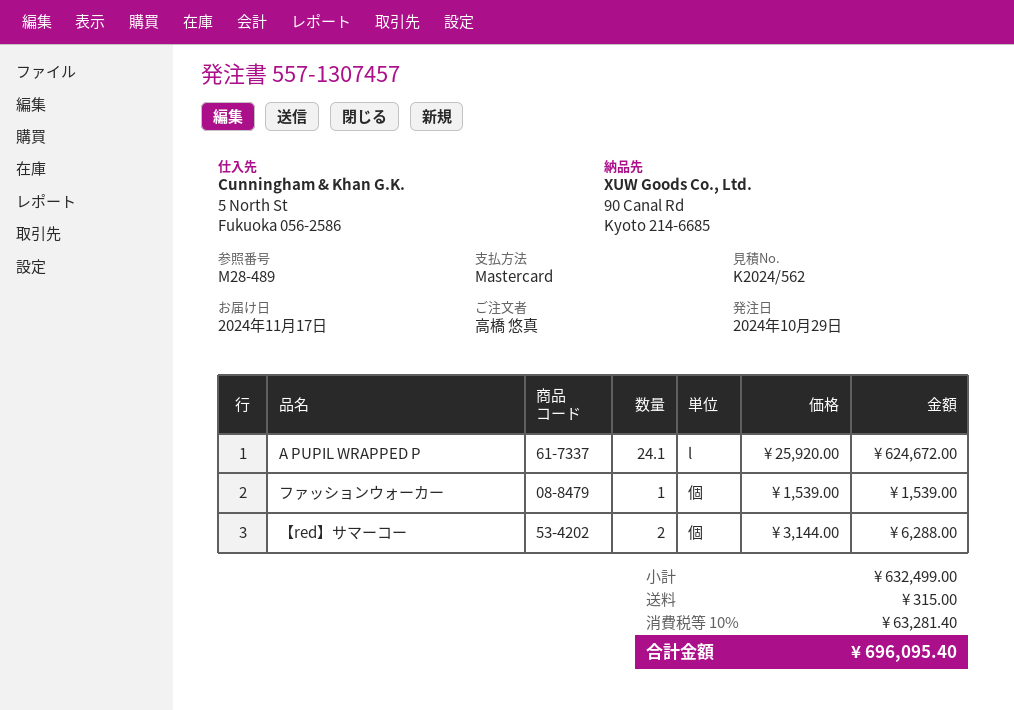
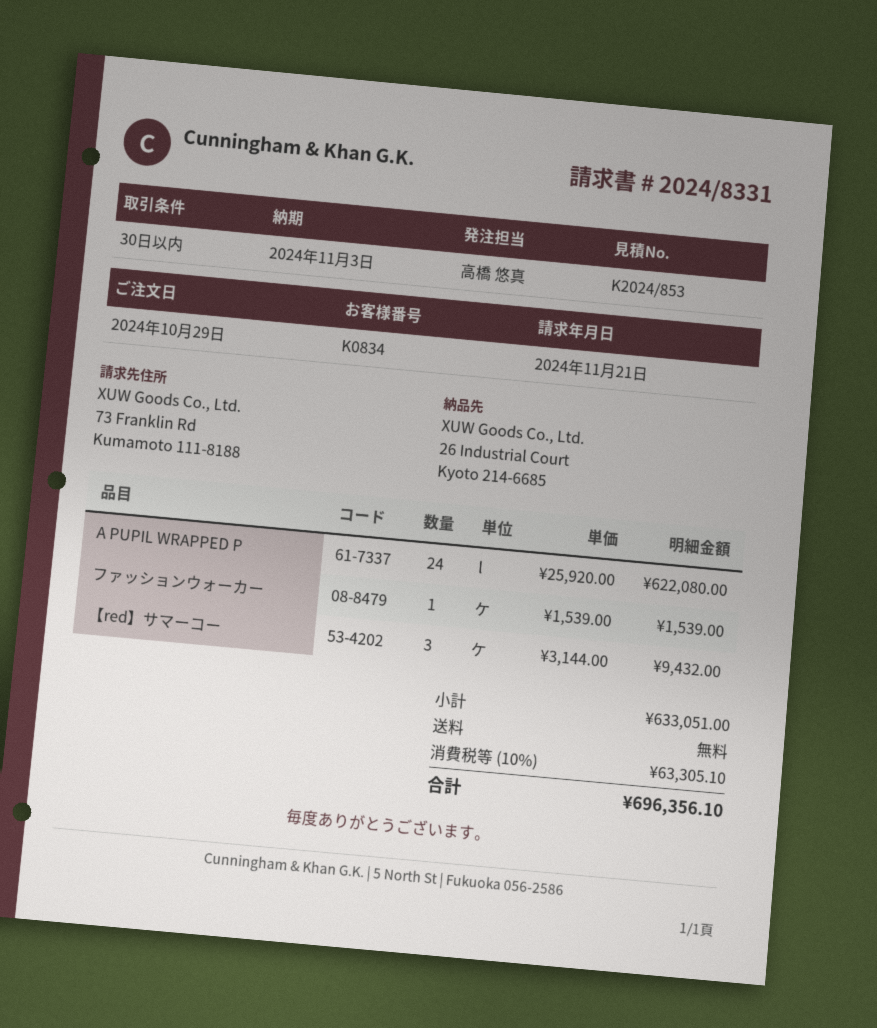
quote number: K2024/562 -> K2024/853
delivery date: 2024-11-17 -> 2024-11-03
ship to: 90 Canal Rd, Kyoto 214-6685 -> 26 Industrial Court, Kyoto 214-6685
A PUPIL WRAPPED P: 24.1 x 25920.00 = 624672.00 -> 24 x 25920.00 = 622080.00
【red】サマーコー: 2 x 3144.00 = 6288.00 -> 3 x 3144.00 = 9432.00
subtotal: 632499.00 -> 633051.00
shipping: 315.00 -> 0.00
tax: 10% = 63281.40 -> 10% = 63305.10
total: 696095.40 -> 696356.10

